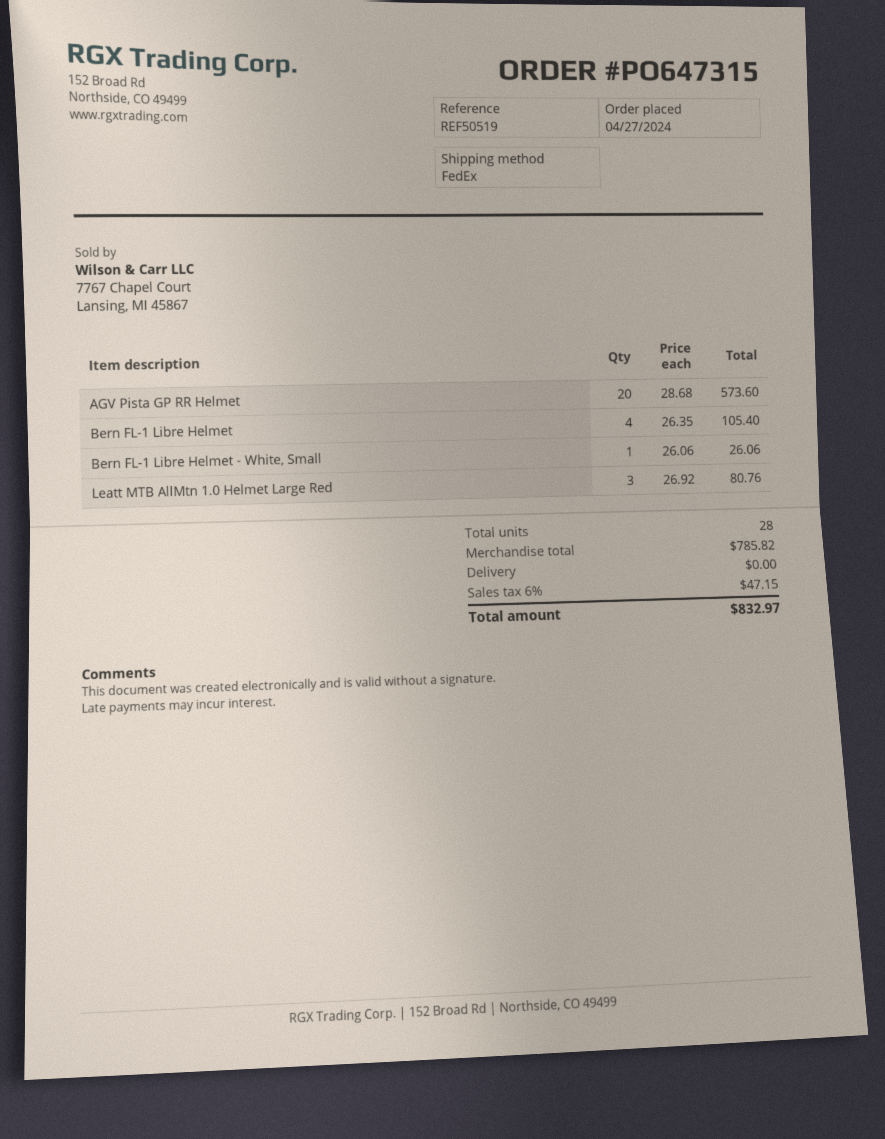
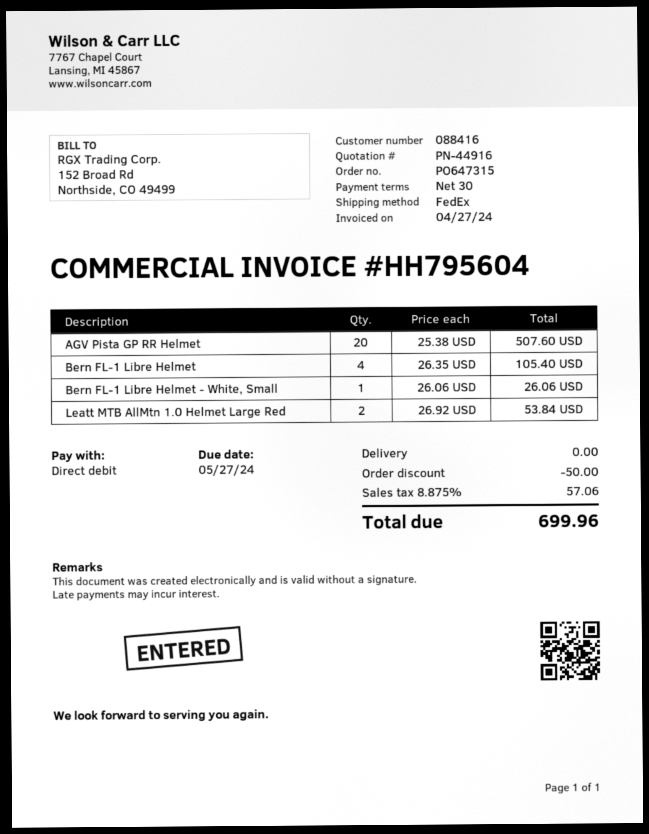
AGV Pista GP RR Helmet: 20 x 28.68 = 573.60 -> 20 x 25.38 = 507.60
Leatt MTB AllMtn 1.0 Helmet Large Red: 3 x 26.92 = 80.76 -> 2 x 26.92 = 53.84
discount: none -> 50.00
tax: 6% = 47.15 -> 8.875% = 57.06
total: 832.97 -> 699.96

